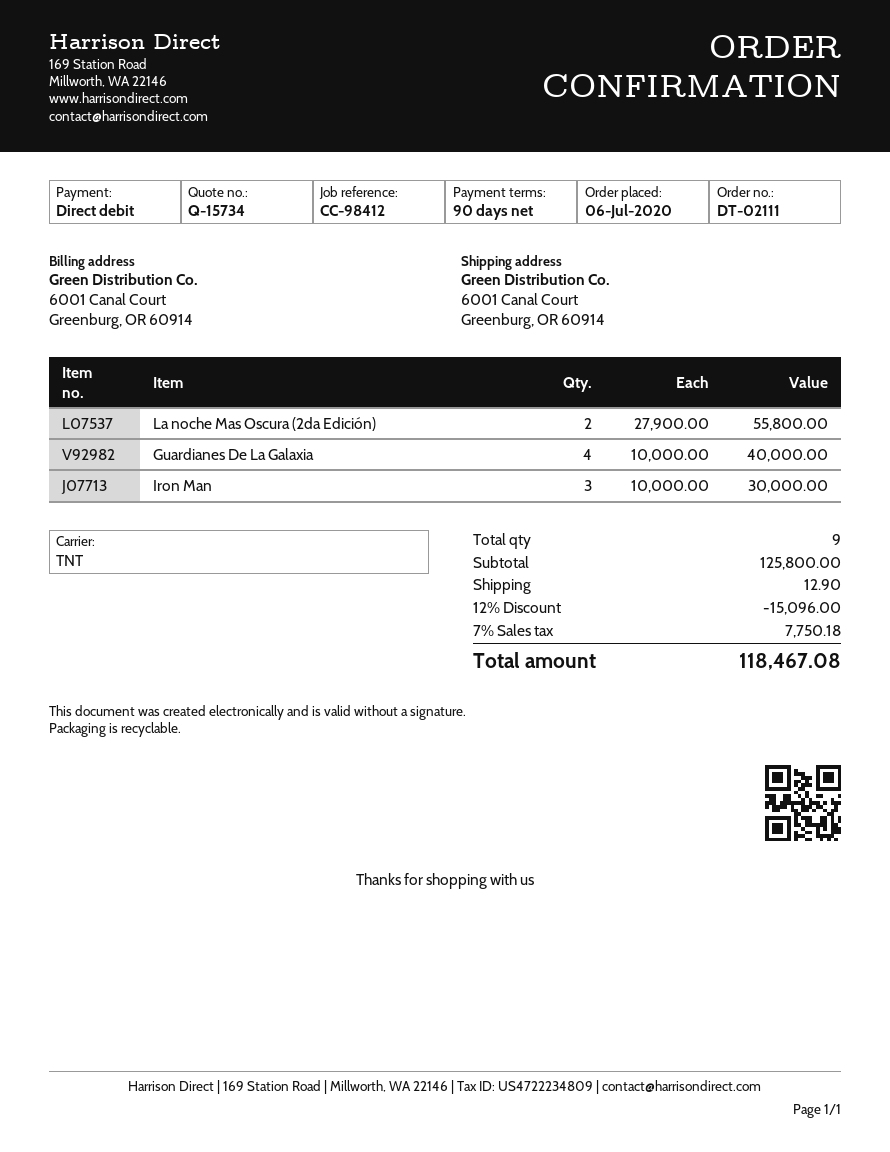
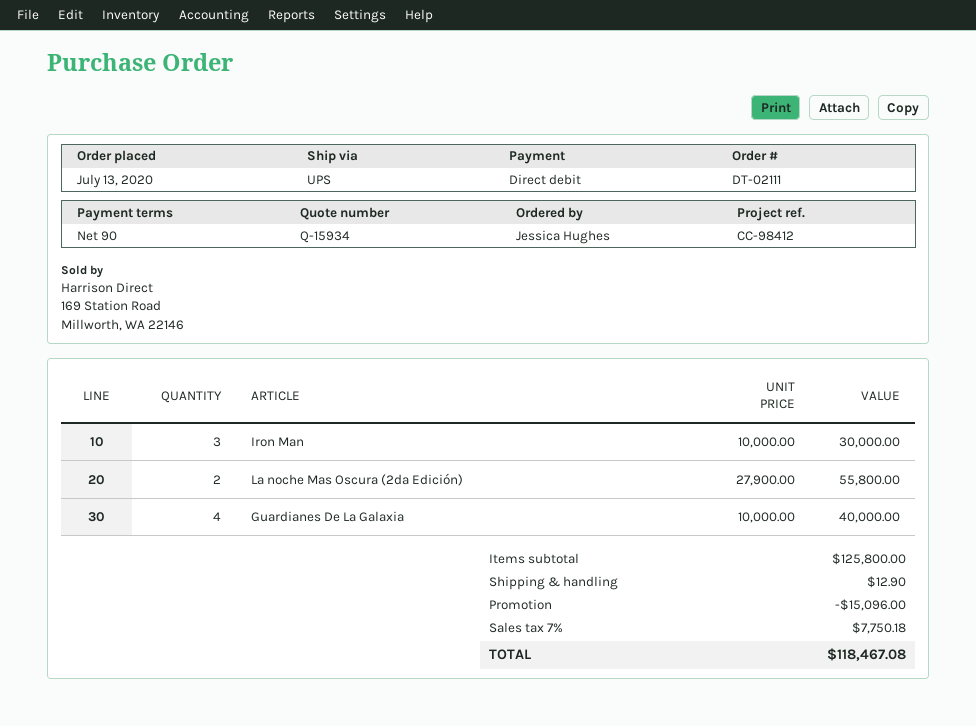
quote number: Q-15734 -> Q-15934
order date: 2020-07-06 -> 2020-07-13
shipping method: TNT -> UPS

